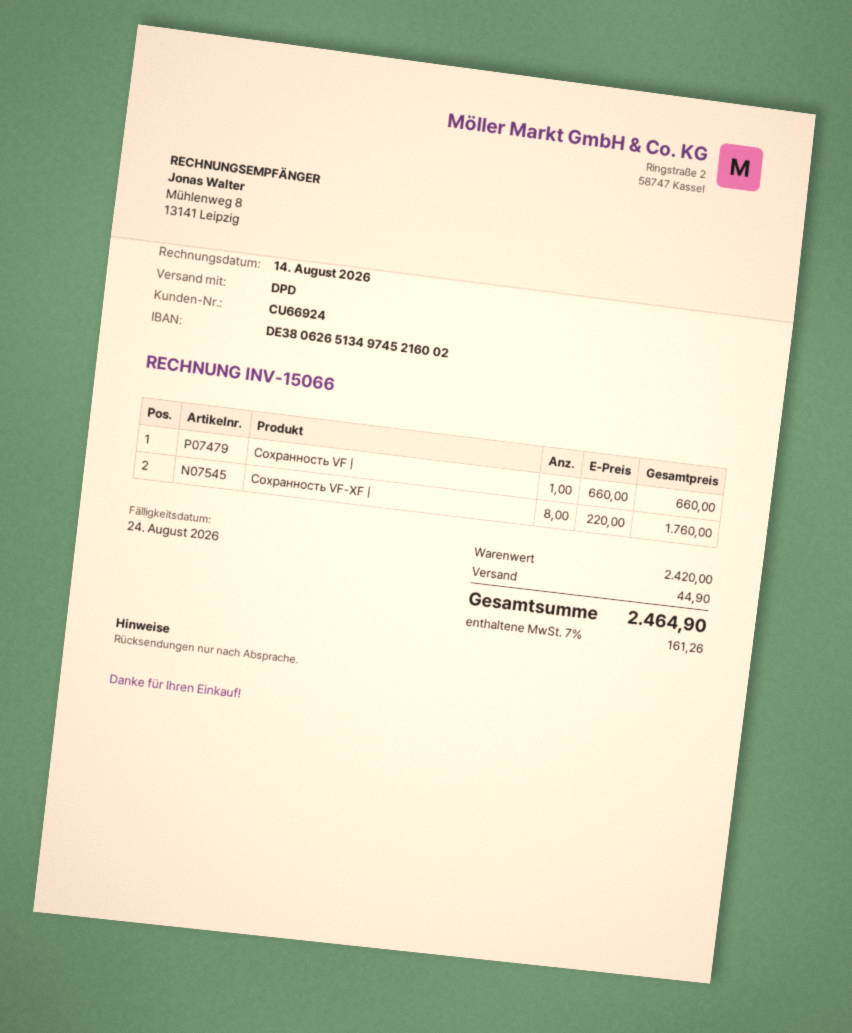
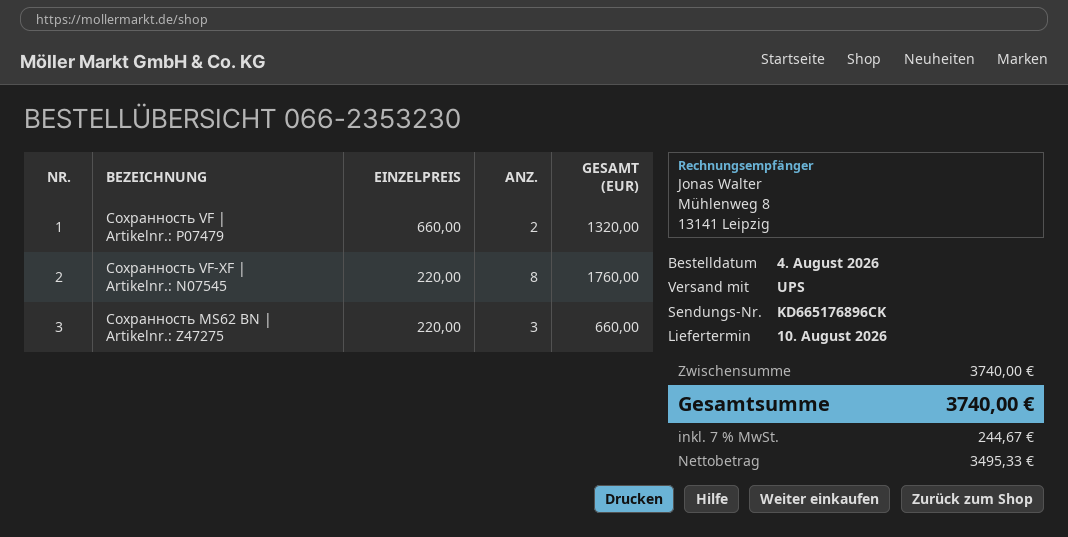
shipping method: DPD -> UPS
Сохранность VF |: 1 x 660.00 = 660.00 -> 2 x 660.00 = 1320.00
Сохранность MS62 BN |: none -> 3 x 220.00 = 660.00
subtotal: 2420.00 -> 3740.00
shipping: 44.90 -> none
tax: 7% = 161.26 -> 7% = 244.67
total: 2464.90 -> 3740.00

